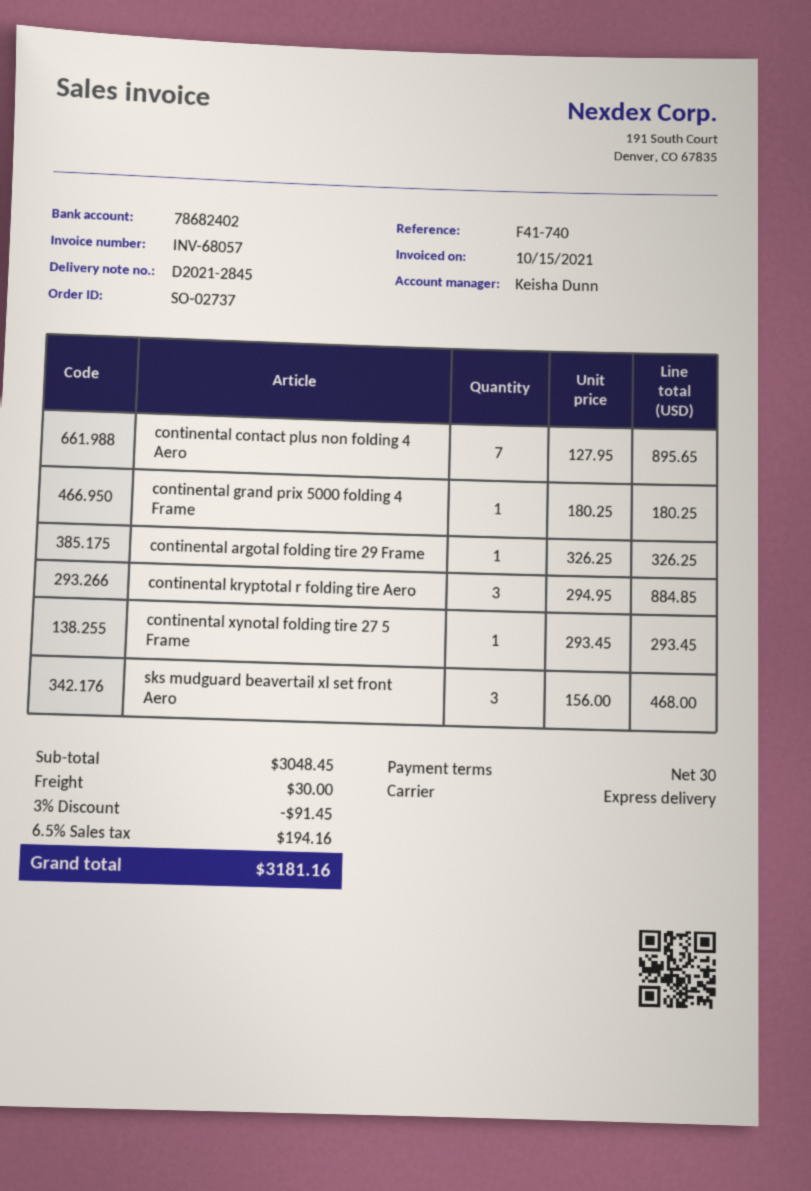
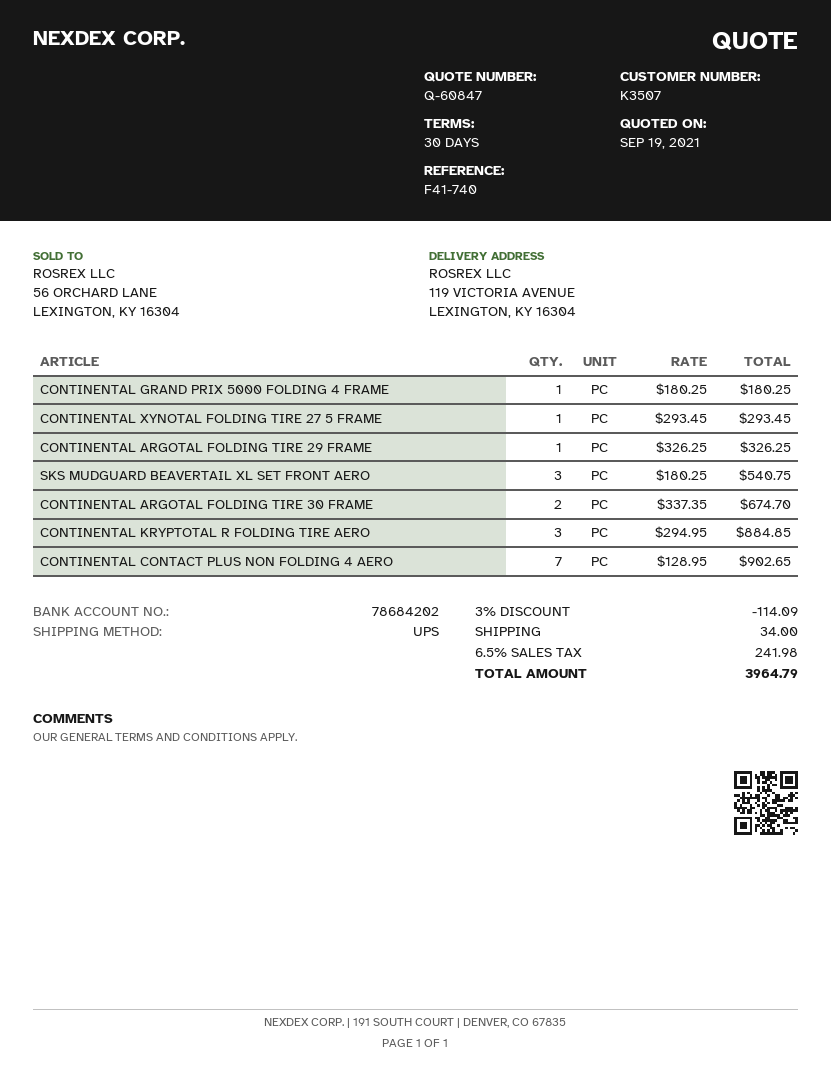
bank account: 78682402 -> 78684202
shipping method: express -> UPS
continental contact plus non folding 4 Aero: 7 x 127.95 = 895.65 -> 7 x 128.95 = 902.65
sks mudguard beavertail xl set front Aero: 3 x 156.00 = 468.00 -> 3 x 180.25 = 540.75
CONTINENTAL ARGOTAL FOLDING TIRE 30 FRAME: none -> 2 x 337.35 = 674.70
discount: 3% = 91.45 -> 3% = 114.09
shipping: 30.00 -> 34.00
tax: 6.5% = 194.16 -> 6.5% = 241.98
total: 3181.16 -> 3964.79

